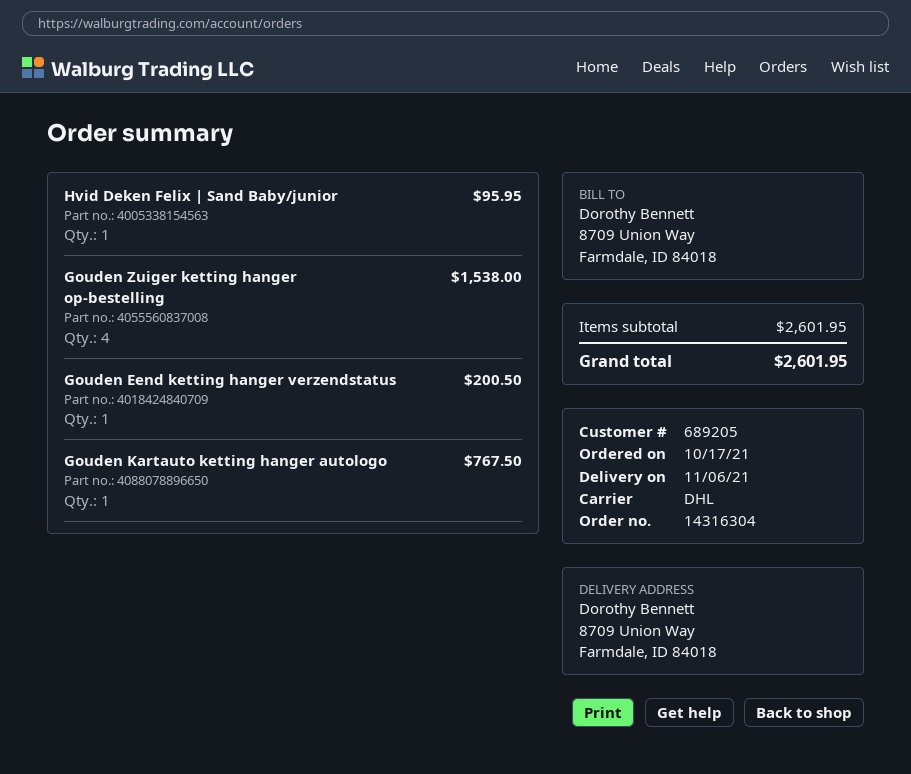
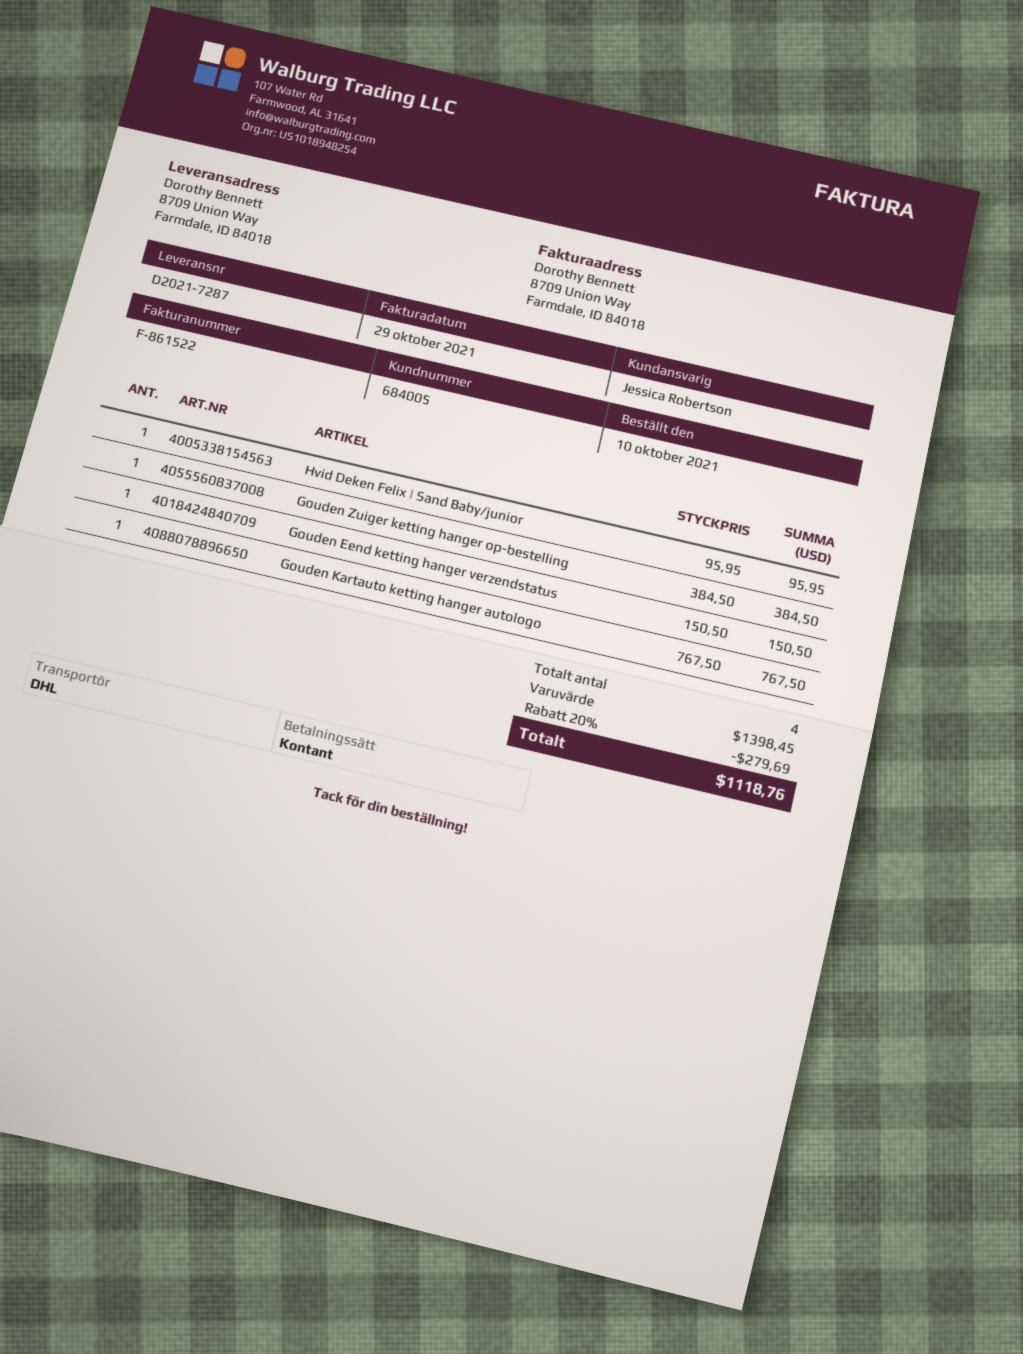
order date: 2021-10-17 -> 2021-10-10
customer number: 689205 -> 684005
Gouden Zuiger ketting hanger op-bestelling: 4 for 1538.00 -> 1 for 384.50
Gouden Eend ketting hanger verzendstatus: 1 for 200.50 -> 1 for 150.50
subtotal: 2601.95 -> 1398.45
discount: none -> 20% = 279.69
total: 2601.95 -> 1118.76

